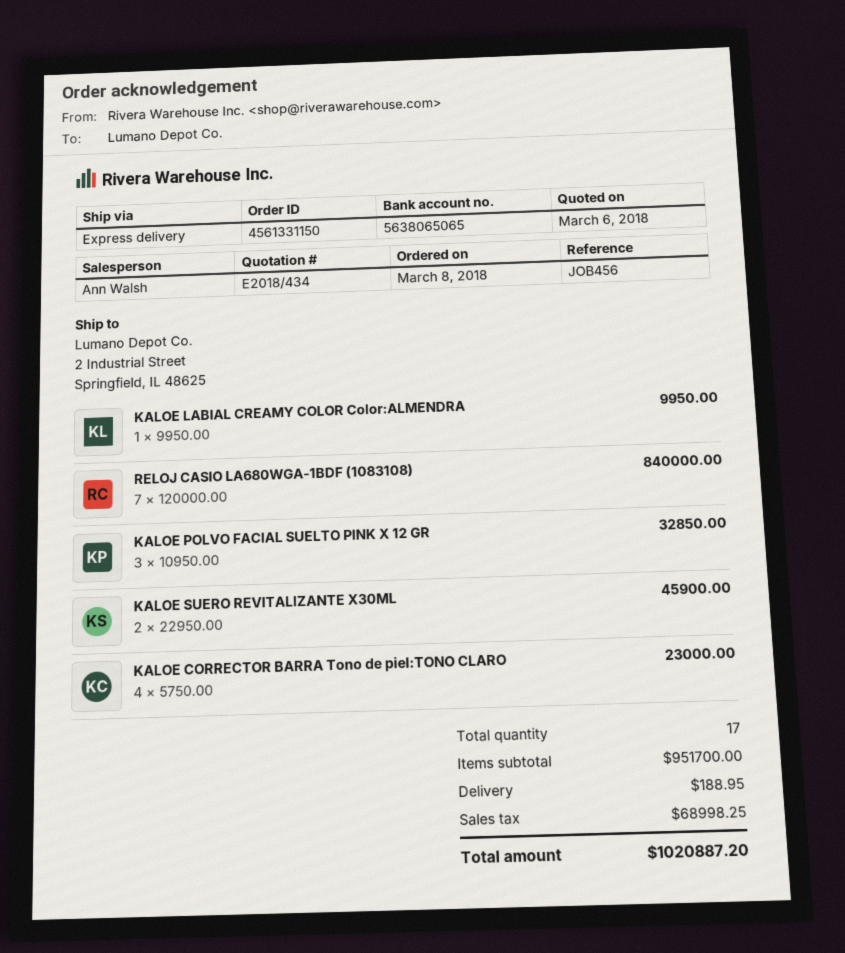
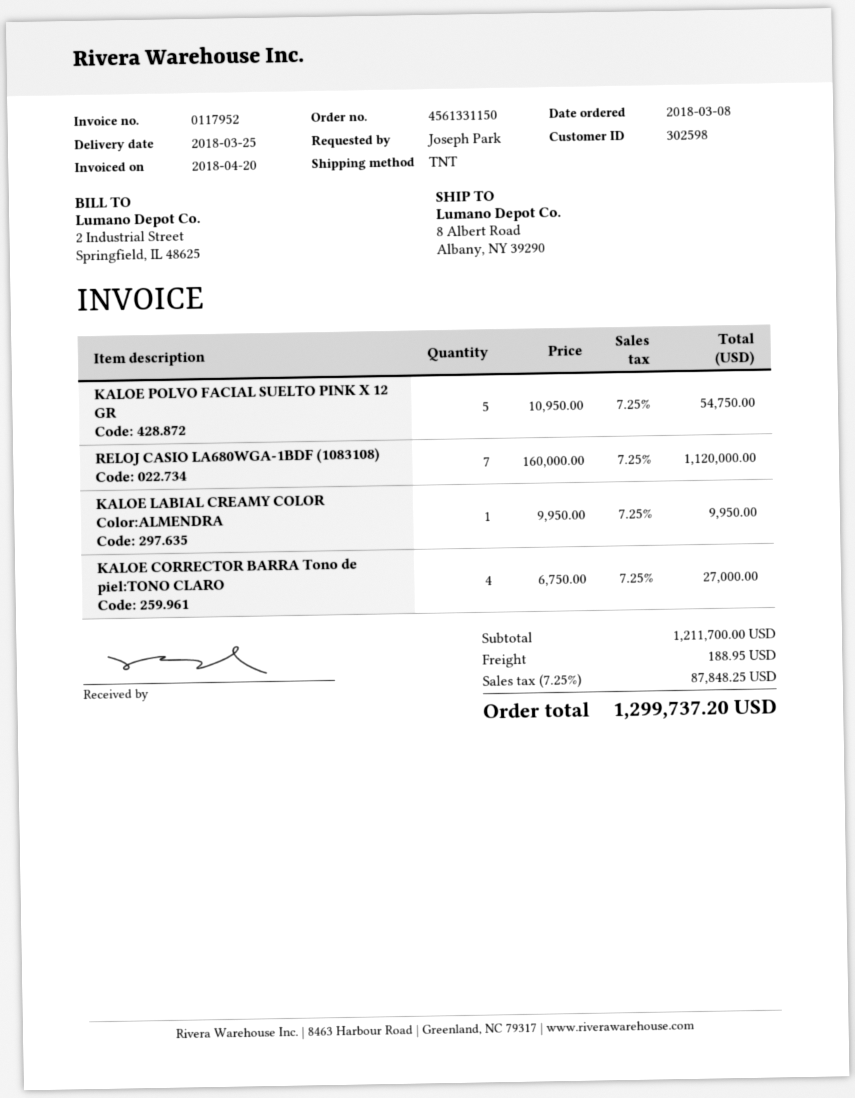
shipping method: express -> TNT
ship to: 2 Industrial Street, Springfield, IL 48625 -> 8 Albert Road, Albany, NY 39290
RELOJ CASIO LA680WGA-1BDF (1083108): 7 x 120000.00 = 840000.00 -> 7 x 160000.00 = 1120000.00
KALOE POLVO FACIAL SUELTO PINK X 12 GR: 3 x 10950.00 = 32850.00 -> 5 x 10950.00 = 54750.00
KALOE SUERO REVITALIZANTE X30ML: 2 x 22950.00 = 45900.00 -> none
KALOE CORRECTOR BARRA Tono de piel:TONO CLARO: 4 x 5750.00 = 23000.00 -> 4 x 6750.00 = 27000.00
subtotal: 951700.00 -> 1211700.00
tax: 68998.25 -> 87848.25
total: 1020887.20 -> 1299737.20

